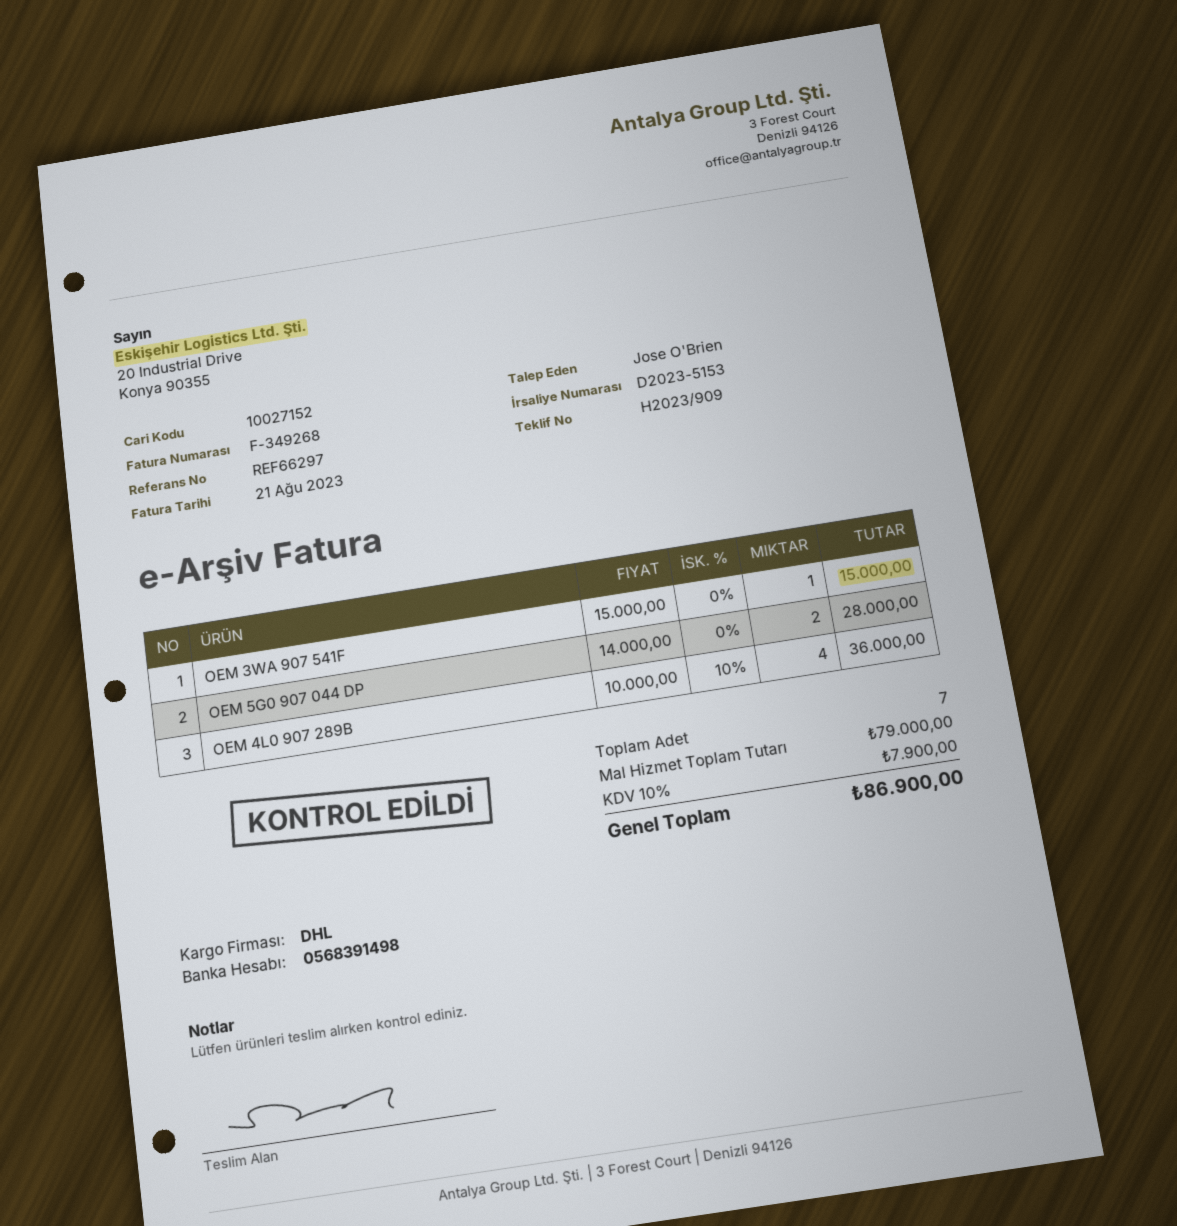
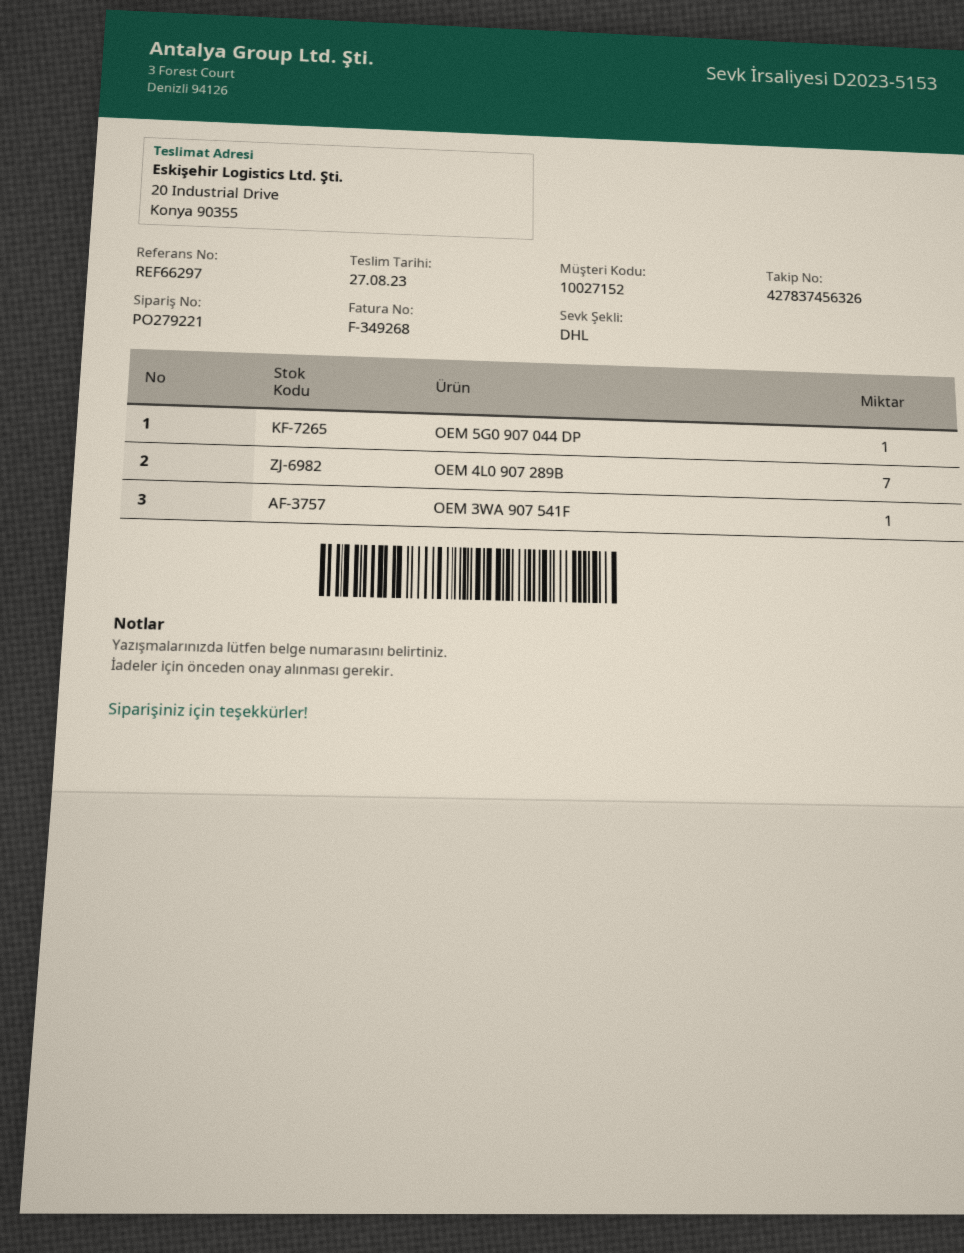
OEM 5G0 907 044 DP: 2 -> 1
OEM 4L0 907 289B: 4 -> 7

